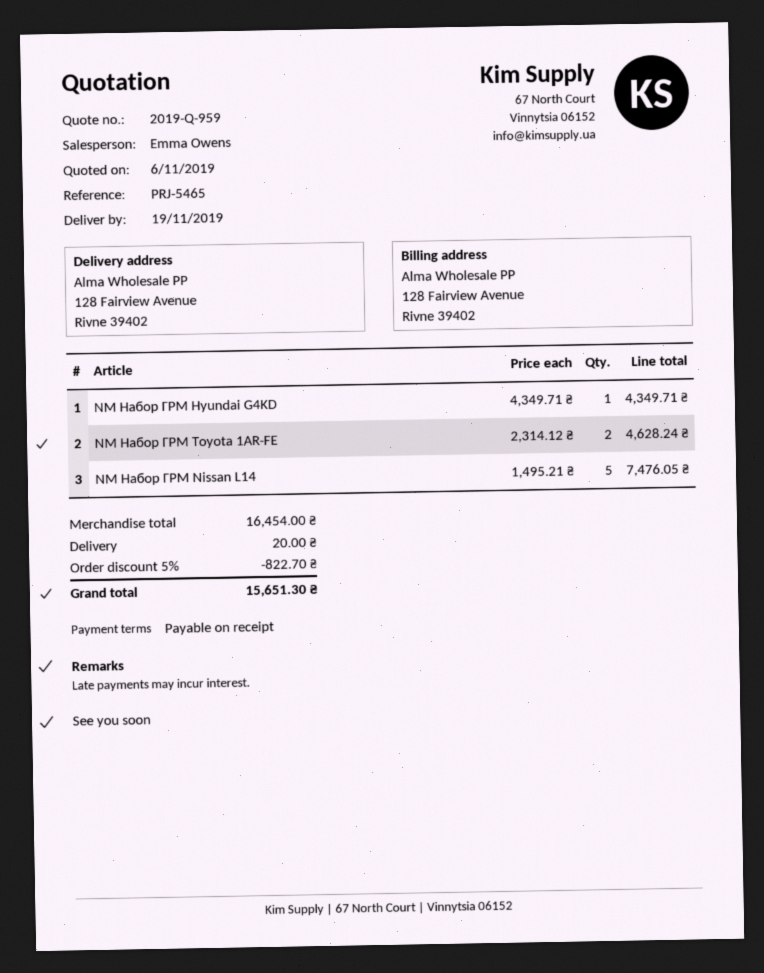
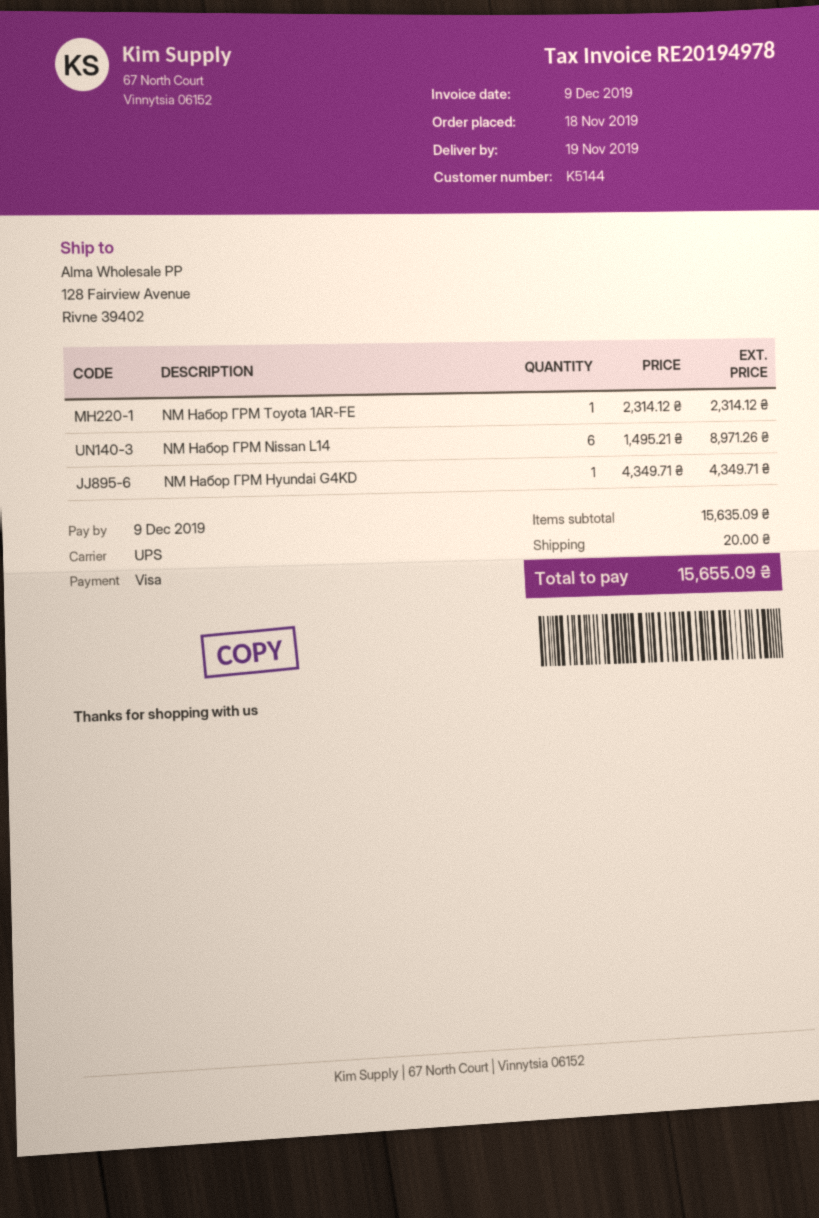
NM Набор ГРМ Toyota 1AR-FE: 2 x 2314.12 = 4628.24 -> 1 x 2314.12 = 2314.12
NM Набор ГРМ Nissan L14: 5 x 1495.21 = 7476.05 -> 6 x 1495.21 = 8971.26
subtotal: 16454.00 -> 15635.09
discount: 5% = 822.70 -> none
total: 15651.30 -> 15655.09

